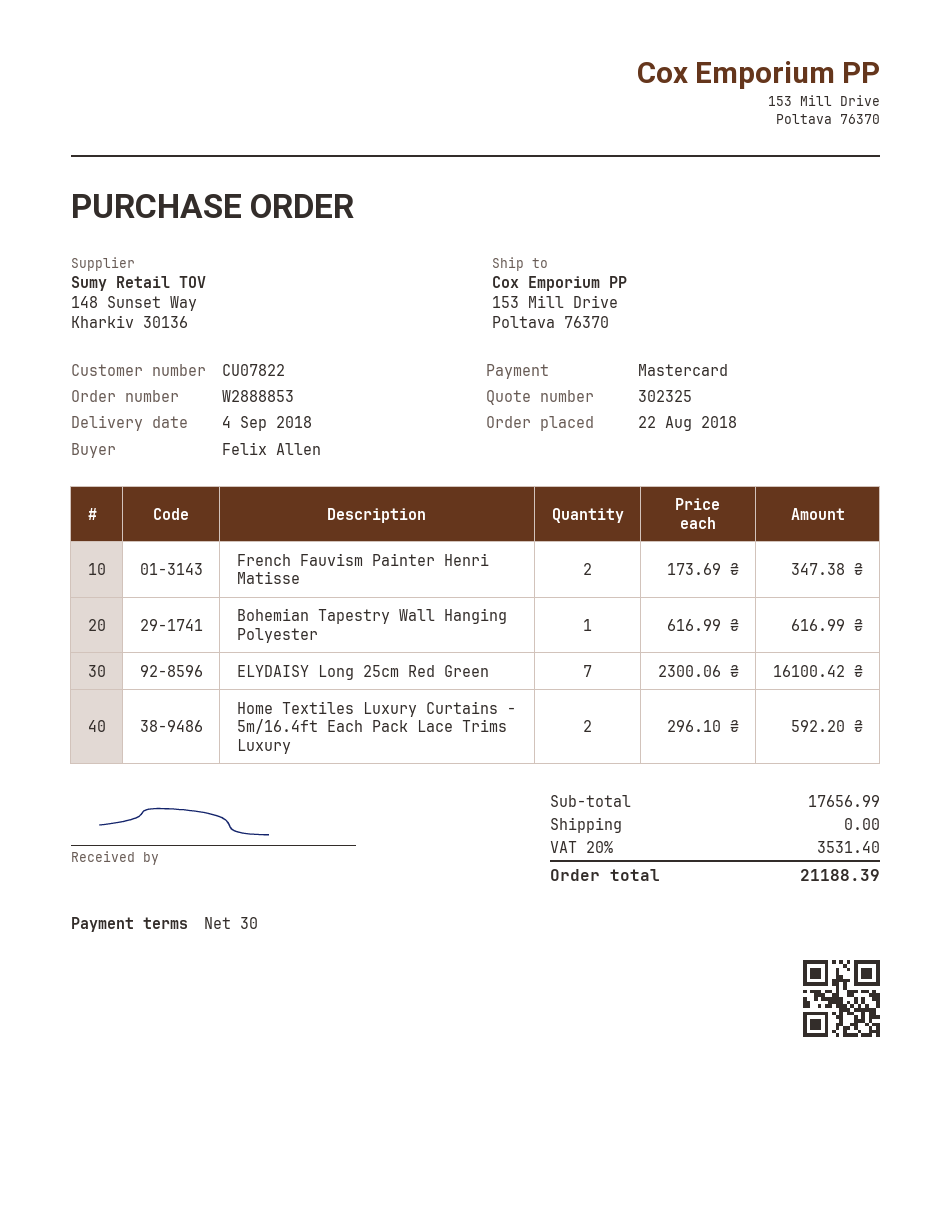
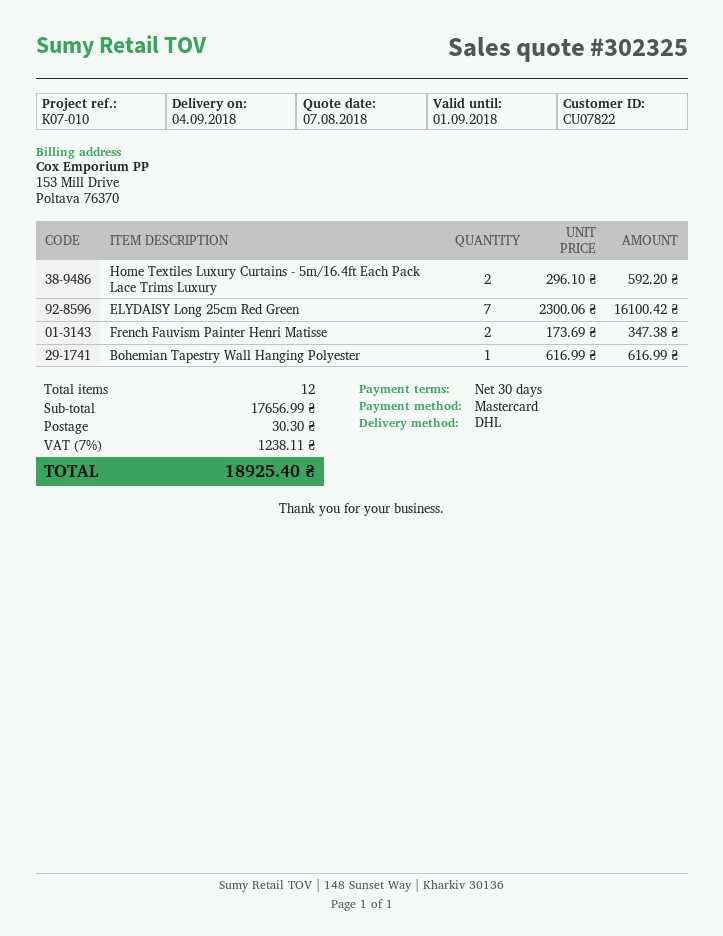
shipping: 0.00 -> 30.30
tax: 20% = 3531.40 -> 7% = 1238.11
total: 21188.39 -> 18925.40

